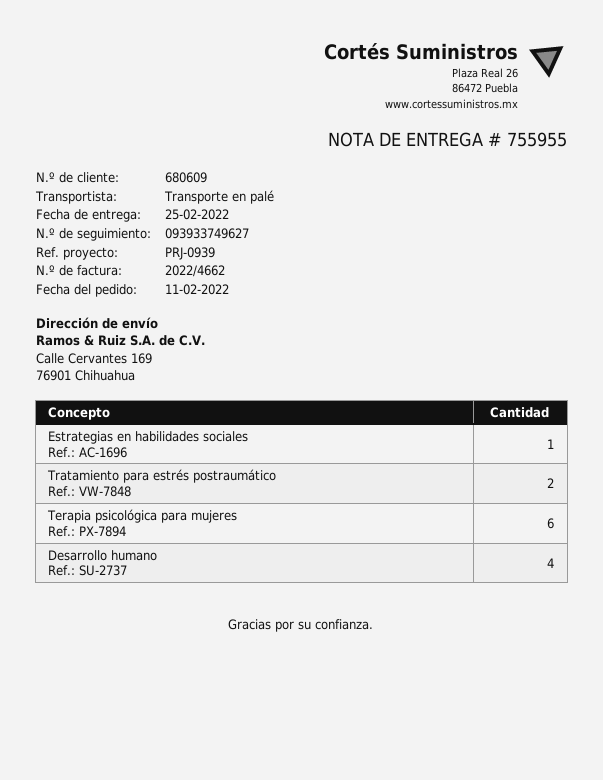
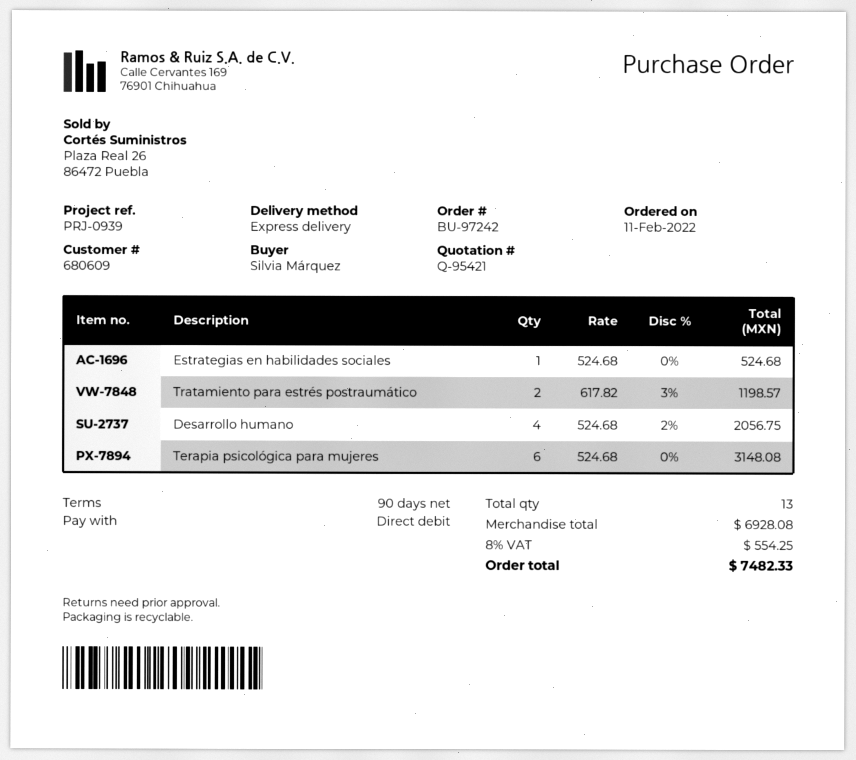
shipping method: pallet freight -> express

